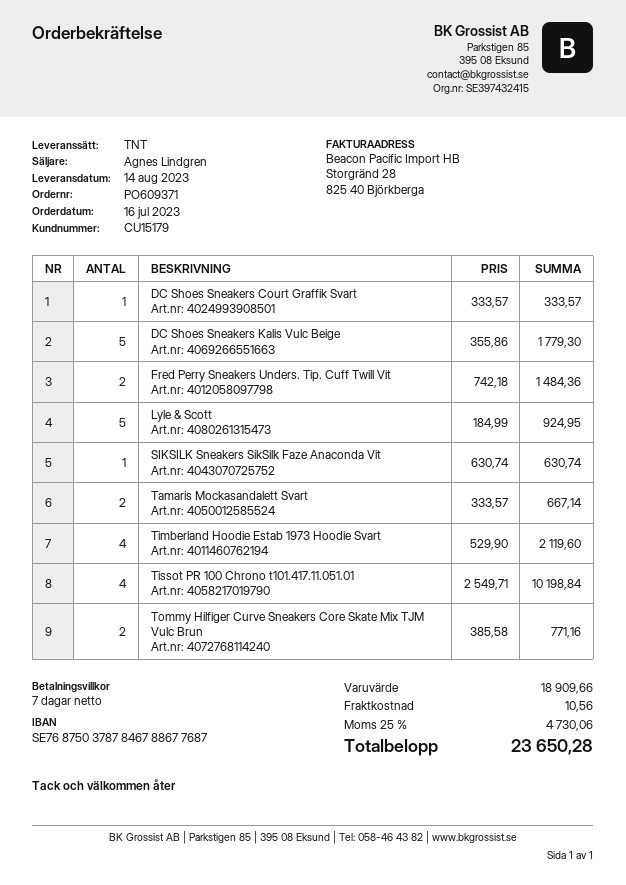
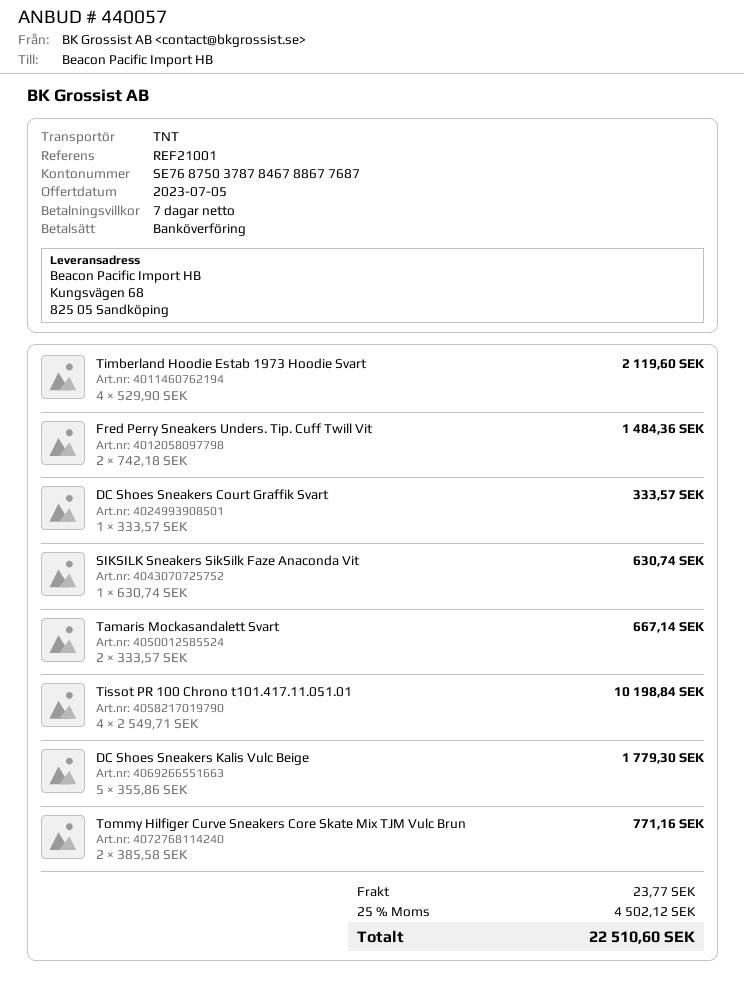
Lyle & Scott: 5 x 184.99 = 924.95 -> none
shipping: 10.56 -> 23.77
tax: 25% = 4730.06 -> 25% = 4502.12
total: 23650.28 -> 22510.60

